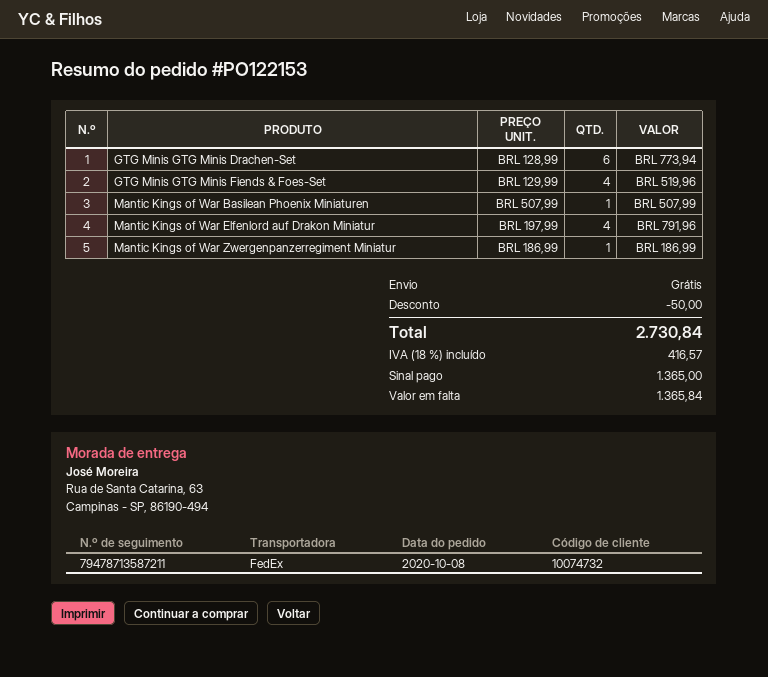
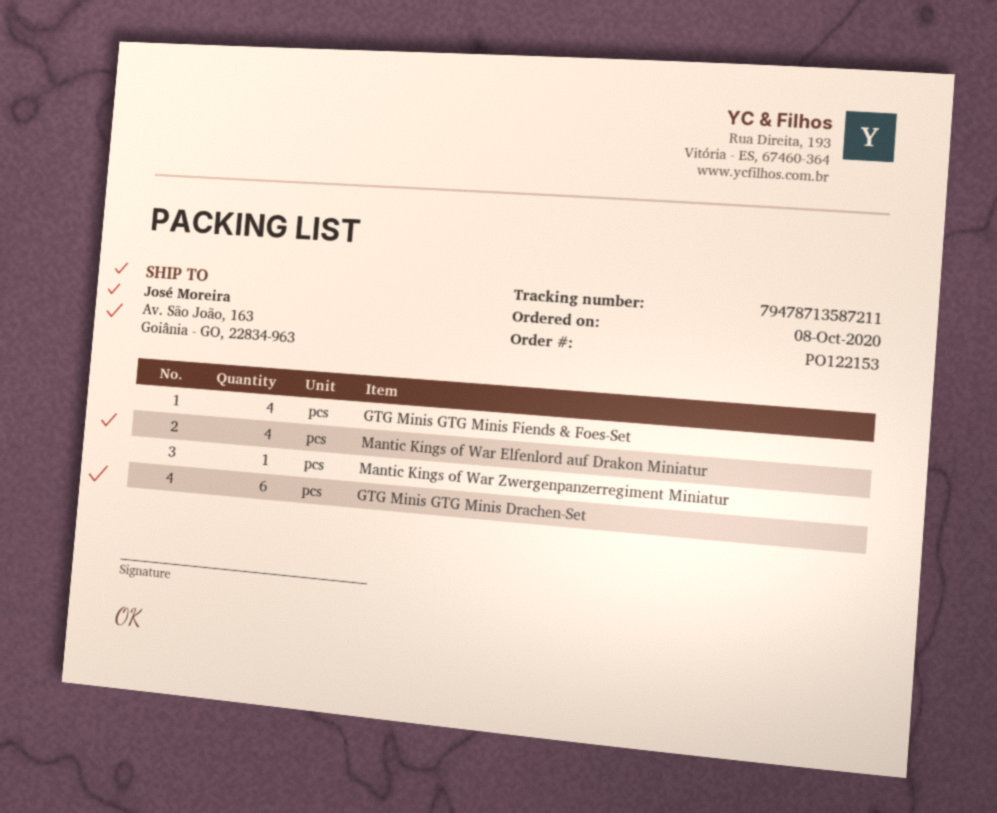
ship to: Rua de Santa Catarina, 63, Campinas - SP, 86190-494 -> Av. São João, 163, Goiânia - GO, 22834-963
Mantic Kings of War Basilean Phoenix Miniaturen: 1 -> none

